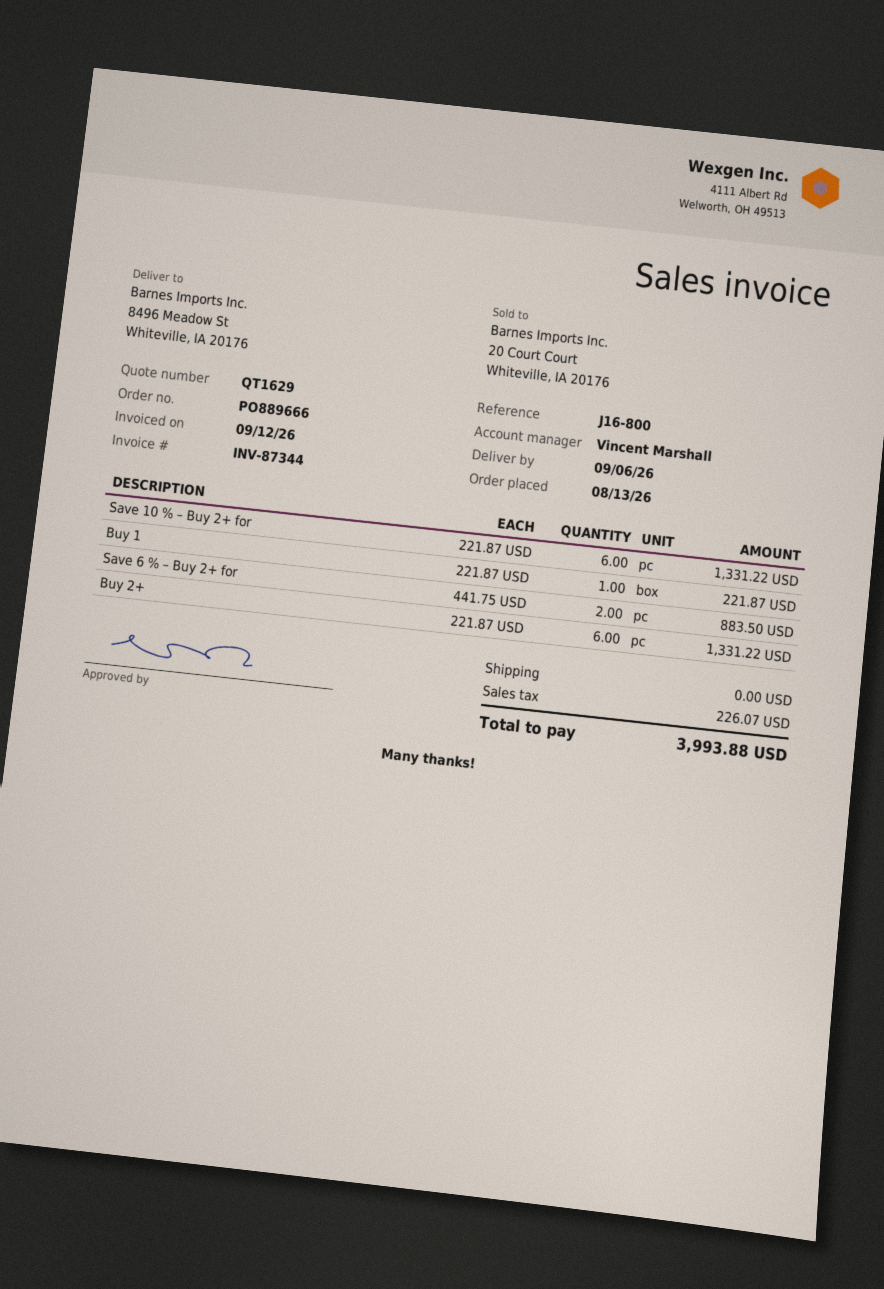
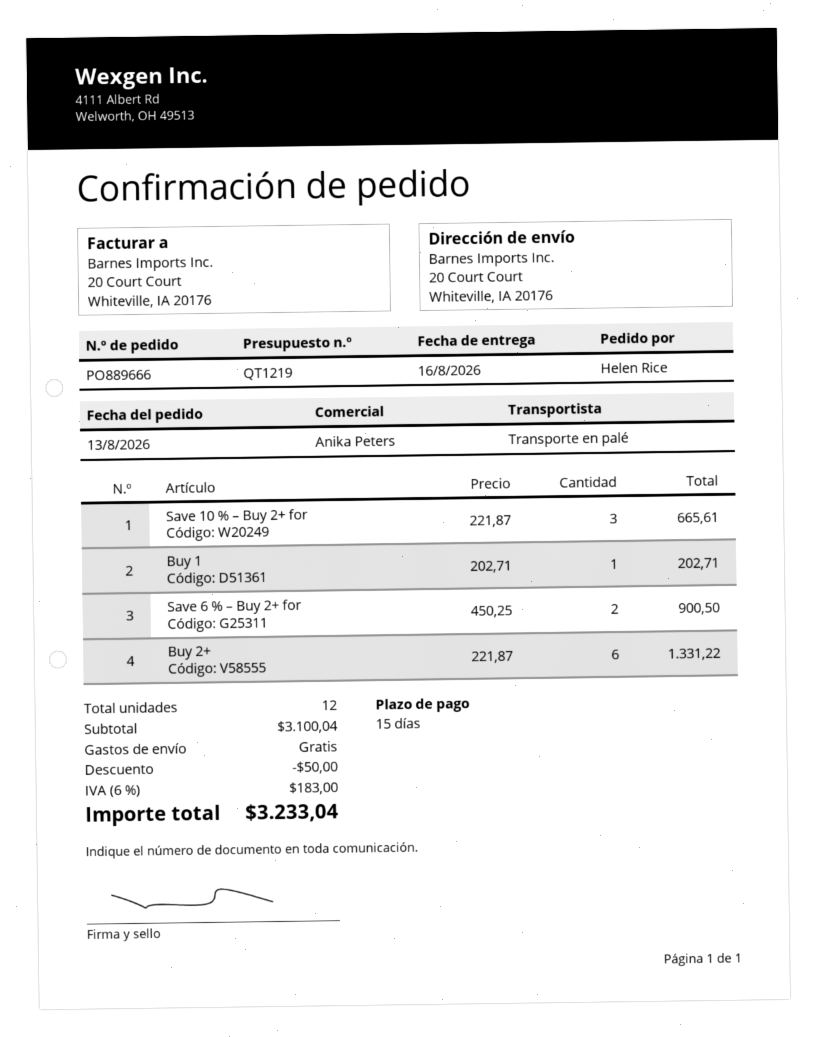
quote number: QT1629 -> QT1219
delivery date: 2026-09-06 -> 2026-08-16
sales rep: Vincent Marshall -> Anika Peters
ship to: 8496 Meadow St, Whiteville, IA 20176 -> 20 Court Court, Whiteville, IA 20176
Save 10 % – Buy 2+ for: 6 x 221.87 = 1331.22 -> 3 x 221.87 = 665.61
Buy 1: 1 x 221.87 = 221.87 -> 1 x 202.71 = 202.71
Save 6 % – Buy 2+ for: 2 x 441.75 = 883.50 -> 2 x 450.25 = 900.50
discount: none -> 50.00
tax: 226.07 -> 183.00
total: 3993.88 -> 3233.04

